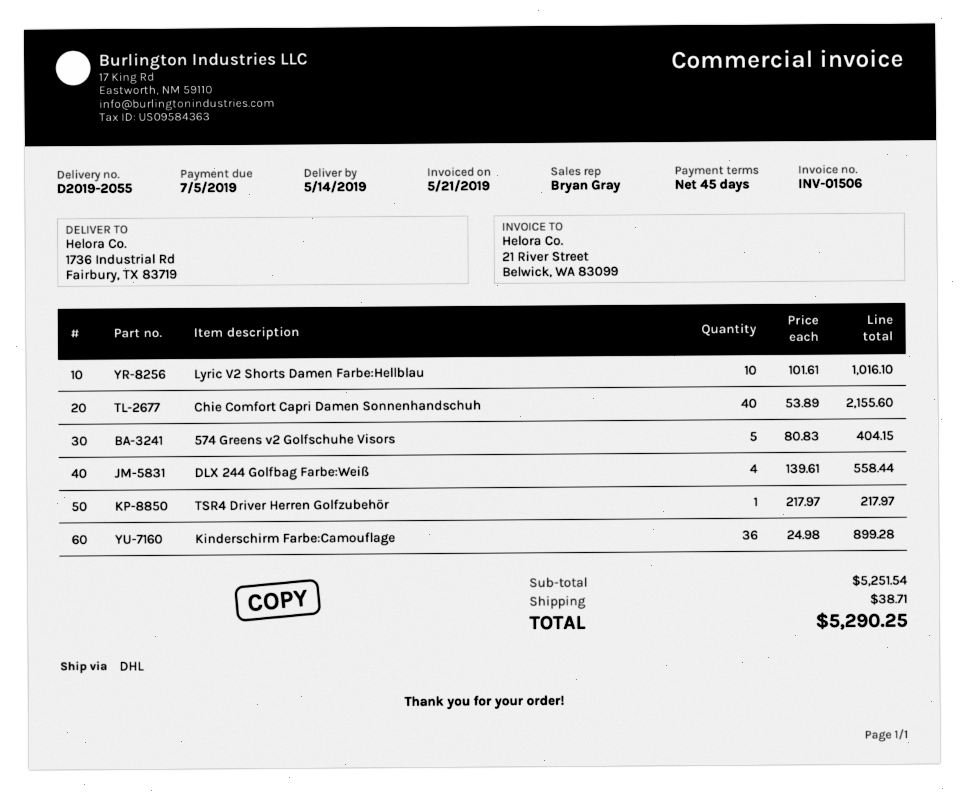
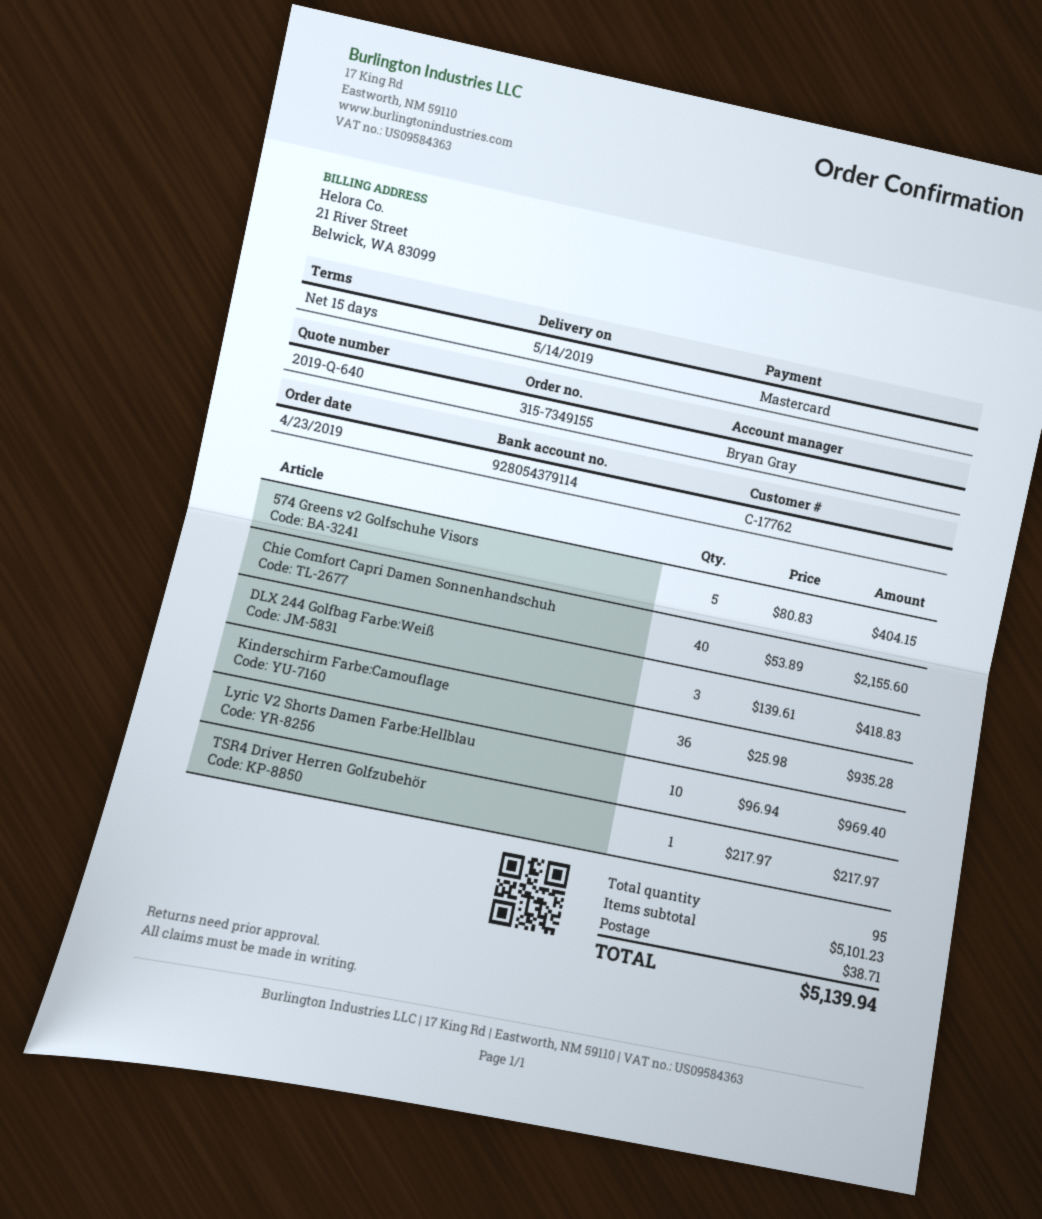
payment terms: 45 days -> 15 days
Lyric V2 Shorts Damen Farbe:Hellblau: 10 x 101.61 = 1016.10 -> 10 x 96.94 = 969.40
DLX 244 Golfbag Farbe:Weiß: 4 x 139.61 = 558.44 -> 3 x 139.61 = 418.83
Kinderschirm Farbe:Camouflage: 36 x 24.98 = 899.28 -> 36 x 25.98 = 935.28
subtotal: 5251.54 -> 5101.23
total: 5290.25 -> 5139.94

